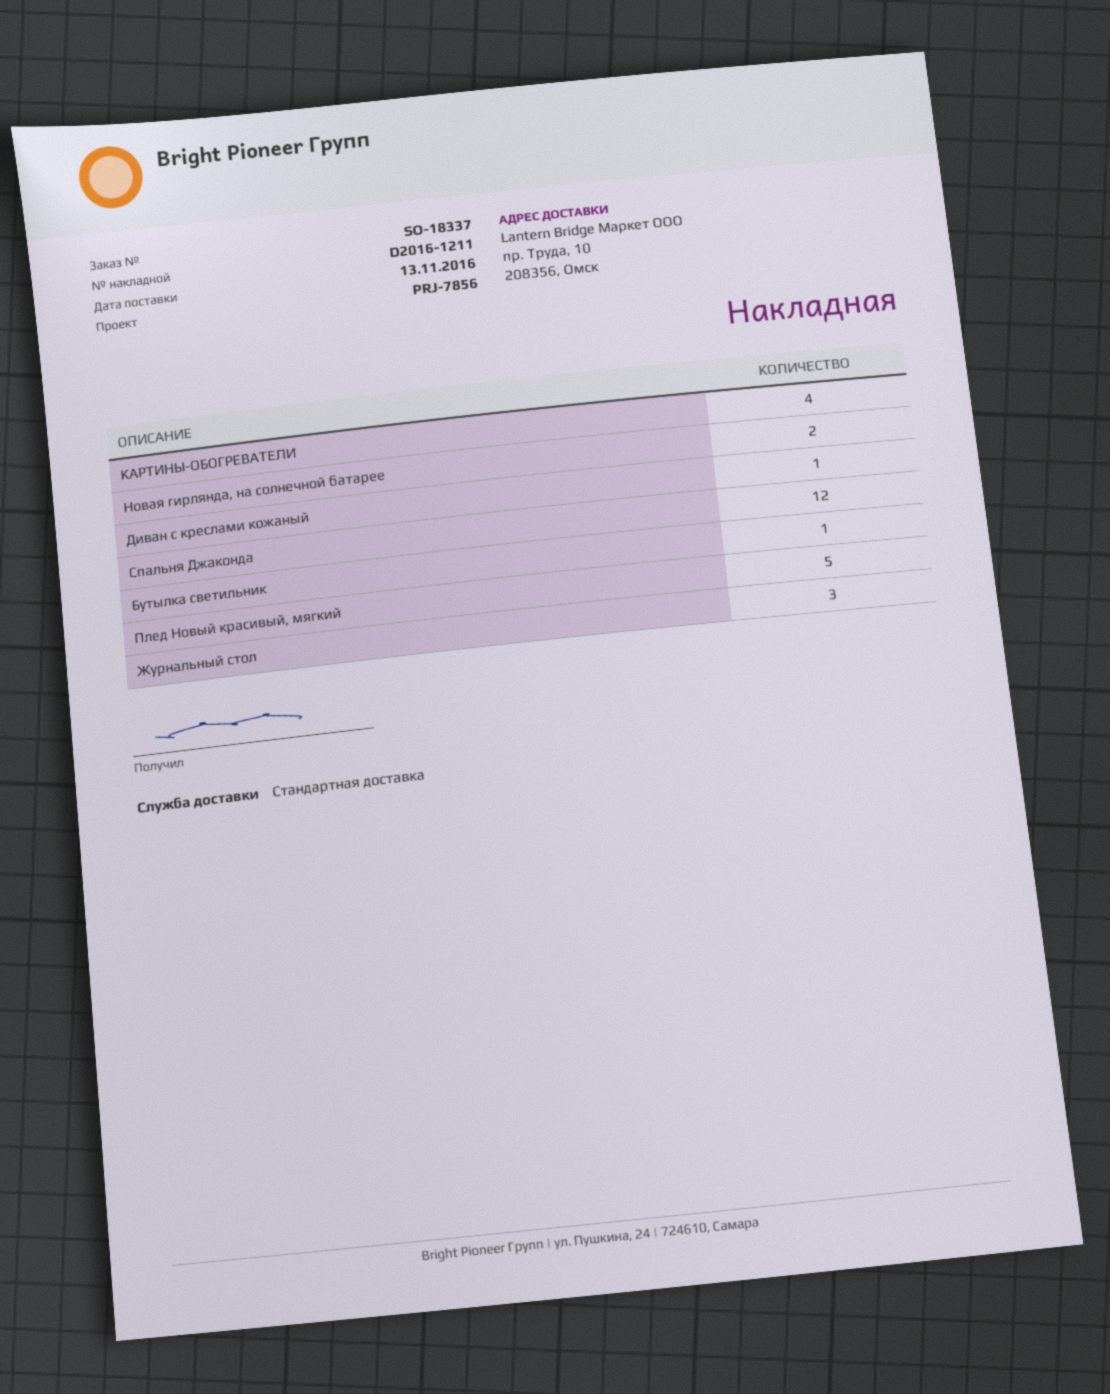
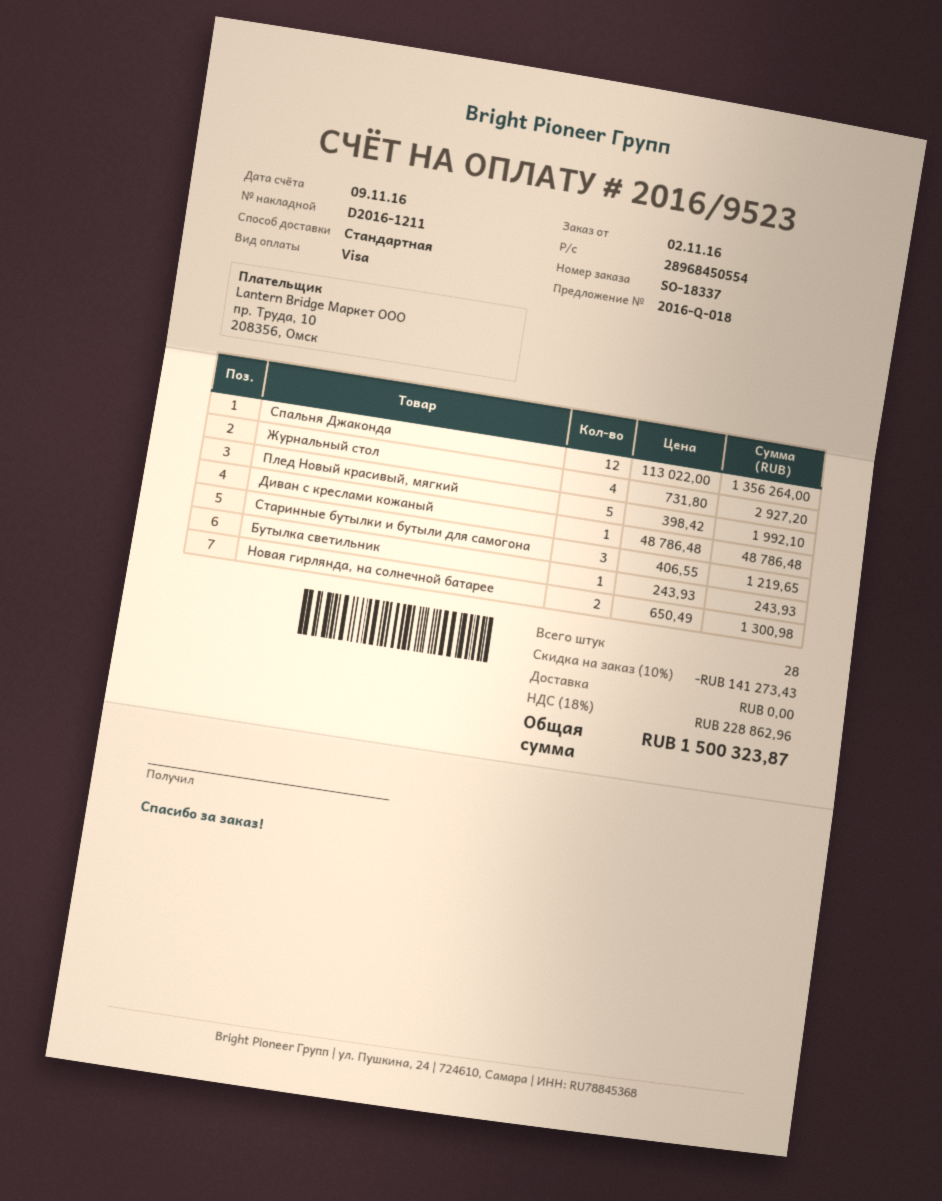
КАРТИНЫ-ОБОГРЕВАТЕЛИ: 4 -> none
Журнальный стол: 3 -> 4
Старинные бутылки и бутыли для самогона: none -> 3

